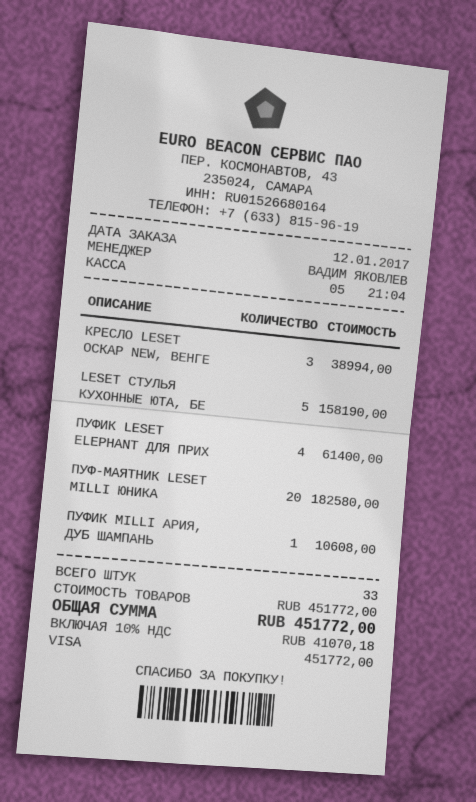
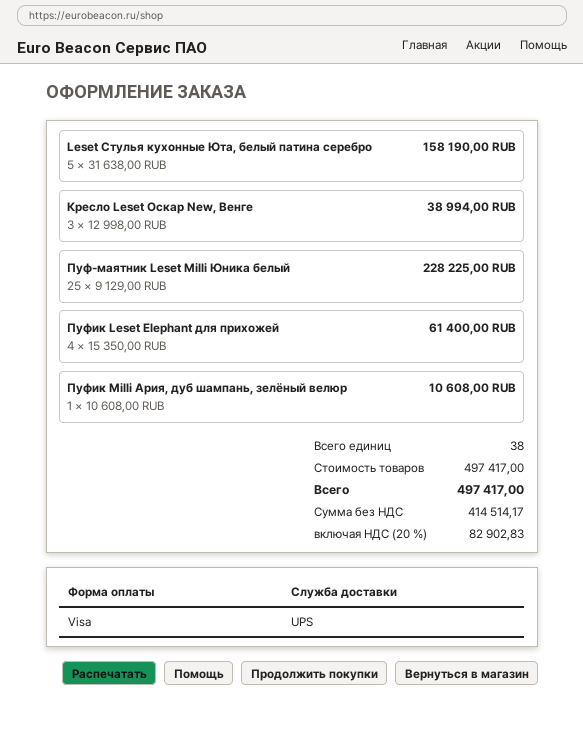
ПУФ-МАЯТНИК LESET MILLI ЮНИКА: 20 for 182580.00 -> 25 for 228225.00
total quantity: 33 -> 38
subtotal: 451772.00 -> 497417.00
tax: 10% = 41070.18 -> 20% = 82902.83
total: 451772.00 -> 497417.00

